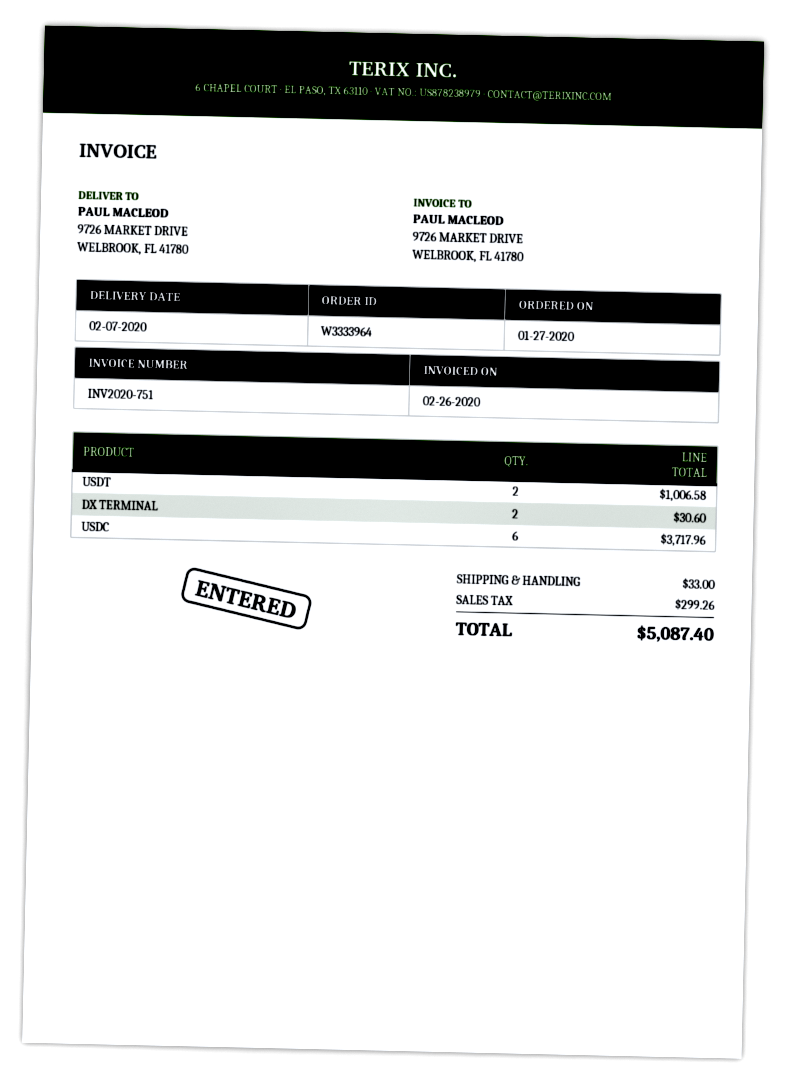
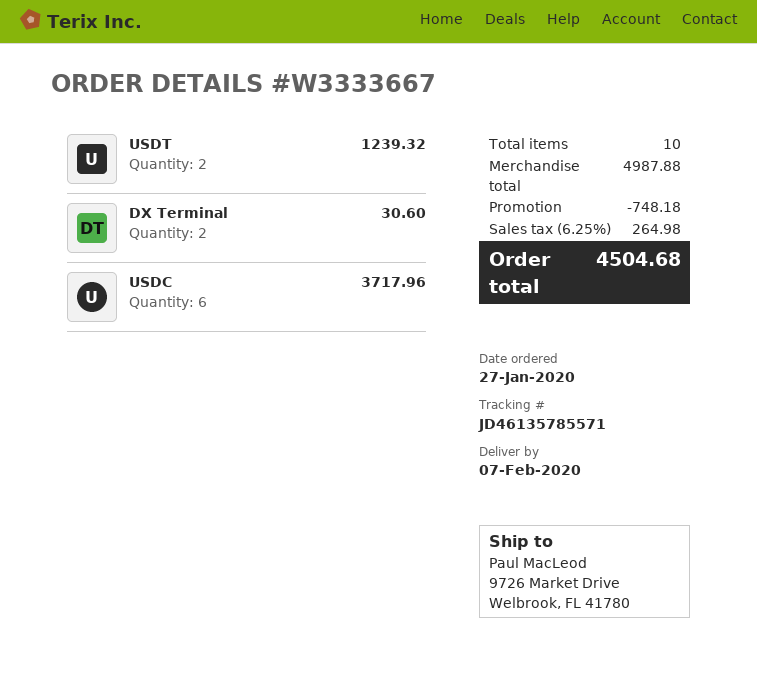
order number: W3333964 -> W3333667
USDT: 2 for 1006.58 -> 2 for 1239.32
discount: none -> 748.18
shipping: 33.00 -> none
tax: 299.26 -> 264.98
total: 5087.40 -> 4504.68

